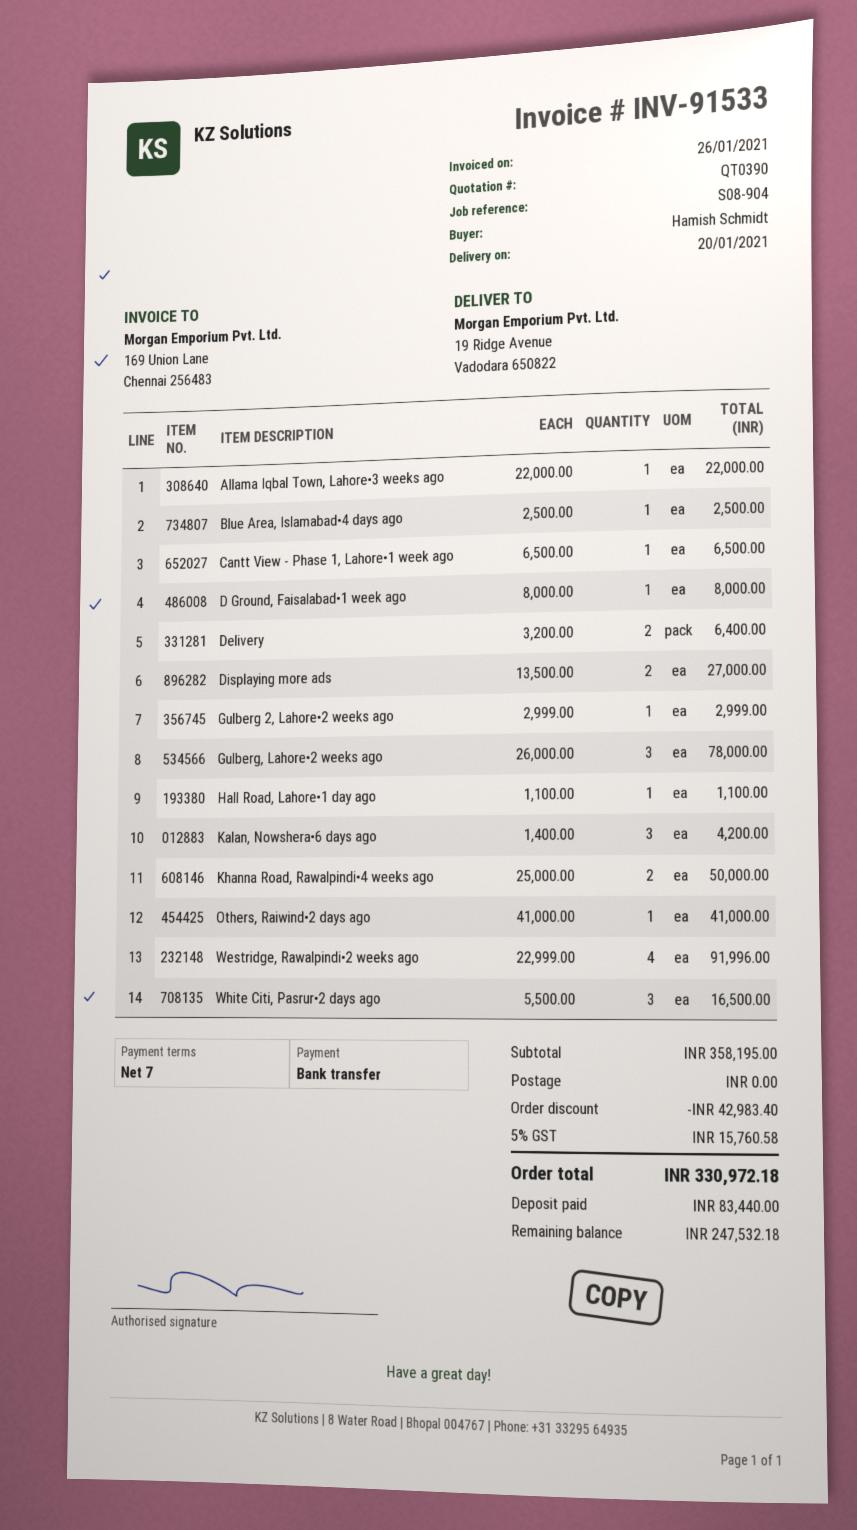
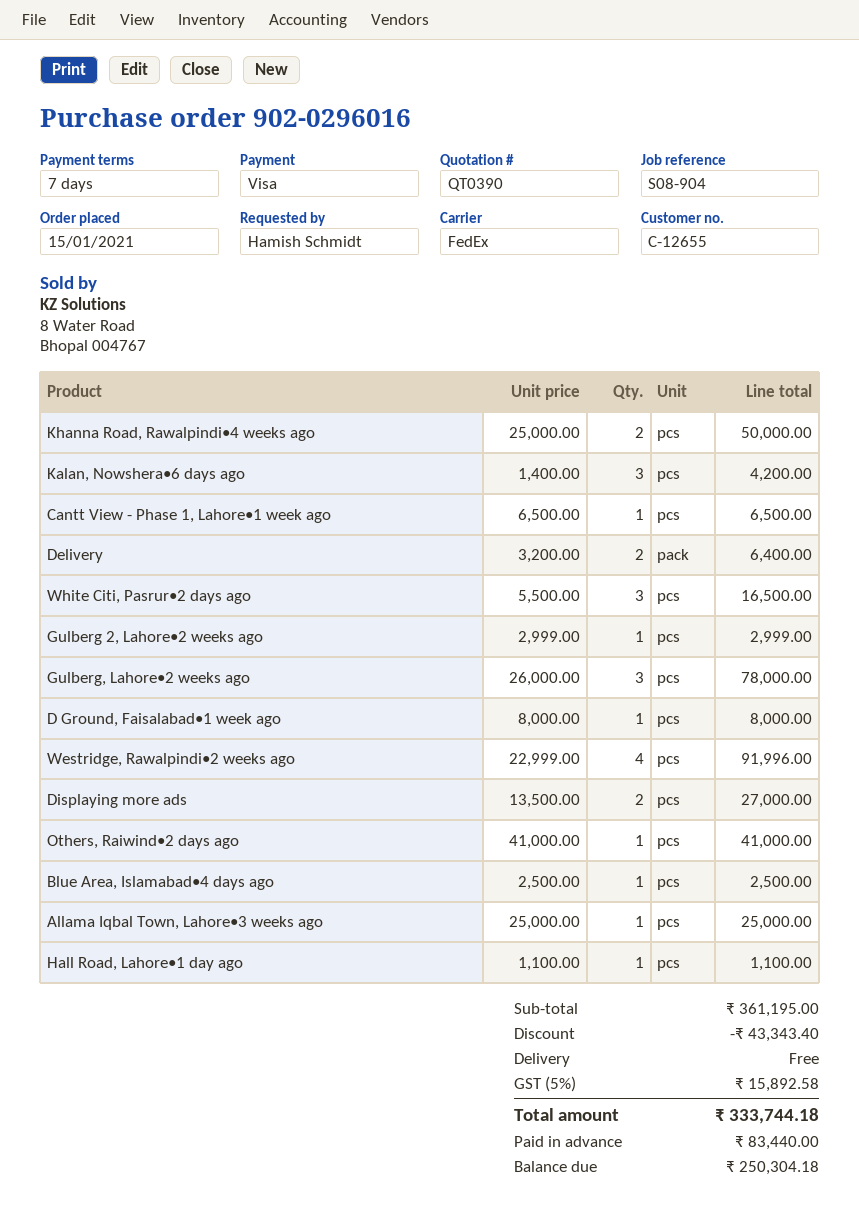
payment method: bank transfer -> Visa
Allama Iqbal Town, Lahore•3 weeks ago: 1 x 22000.00 = 22000.00 -> 1 x 25000.00 = 25000.00
subtotal: 358195.00 -> 361195.00
discount: 42983.40 -> 43343.40
tax: 5% = 15760.58 -> 5% = 15892.58
total: 330972.18 -> 333744.18
balance: 247532.18 -> 250304.18

